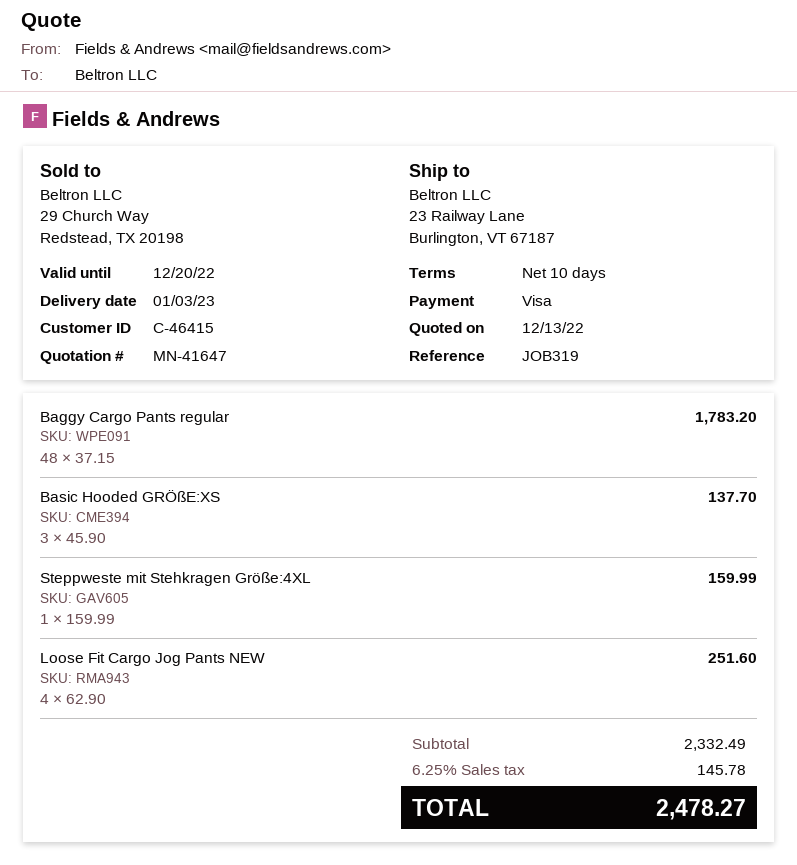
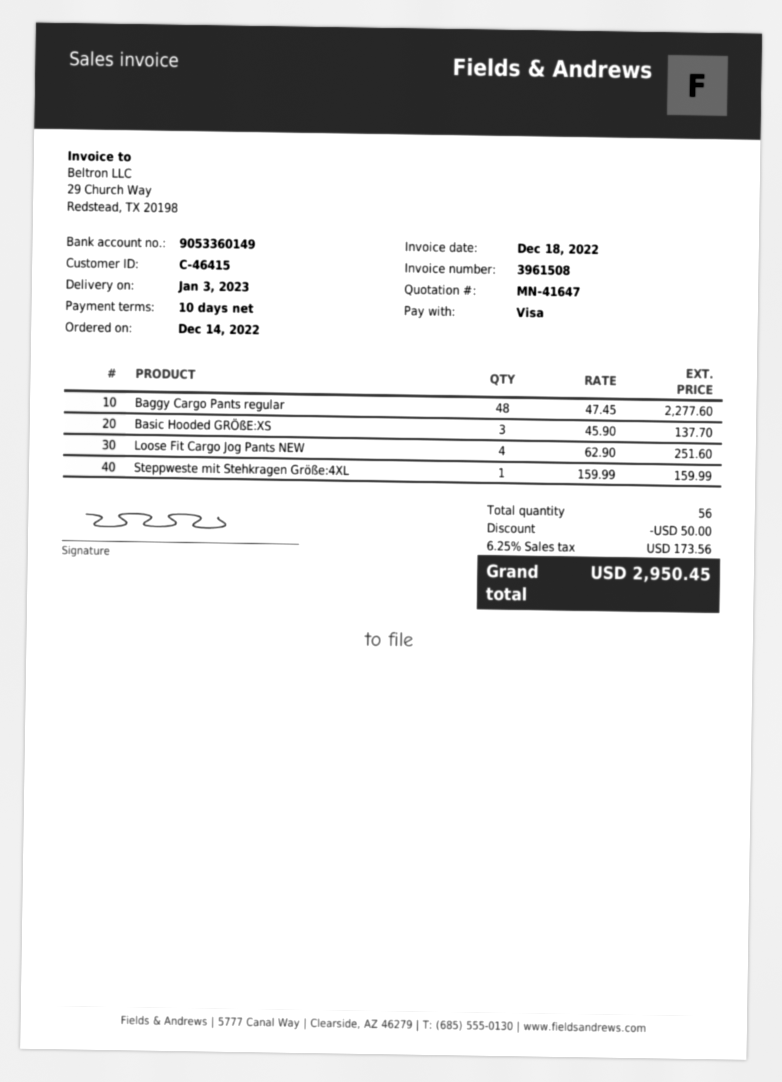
Baggy Cargo Pants regular: 48 x 37.15 = 1783.20 -> 48 x 47.45 = 2277.60
discount: none -> 50.00
tax: 6.25% = 145.78 -> 6.25% = 173.56
total: 2478.27 -> 2950.45

